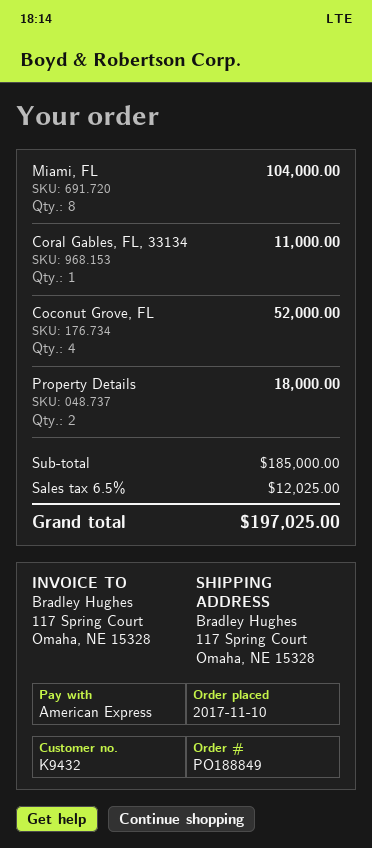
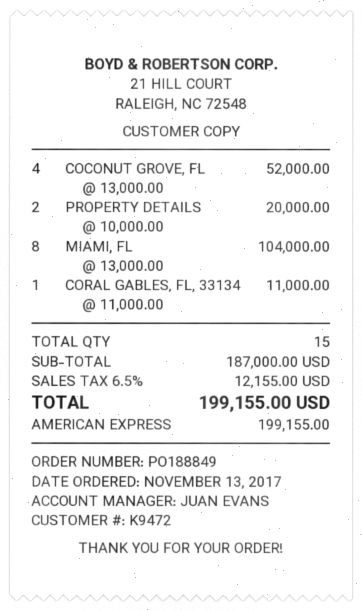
order date: 2017-11-10 -> 2017-11-13
customer number: K9432 -> K9472
Property Details: 2 for 18000.00 -> 2 for 20000.00
subtotal: 185000.00 -> 187000.00
tax: 6.5% = 12025.00 -> 6.5% = 12155.00
total: 197025.00 -> 199155.00

